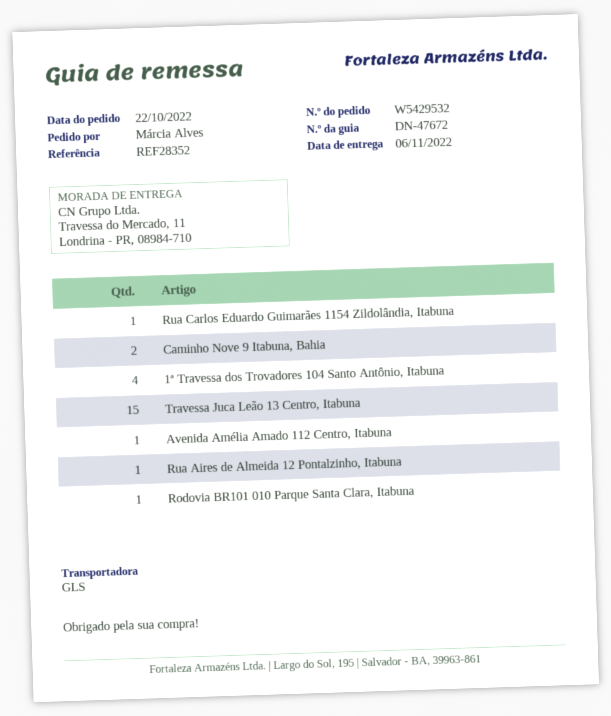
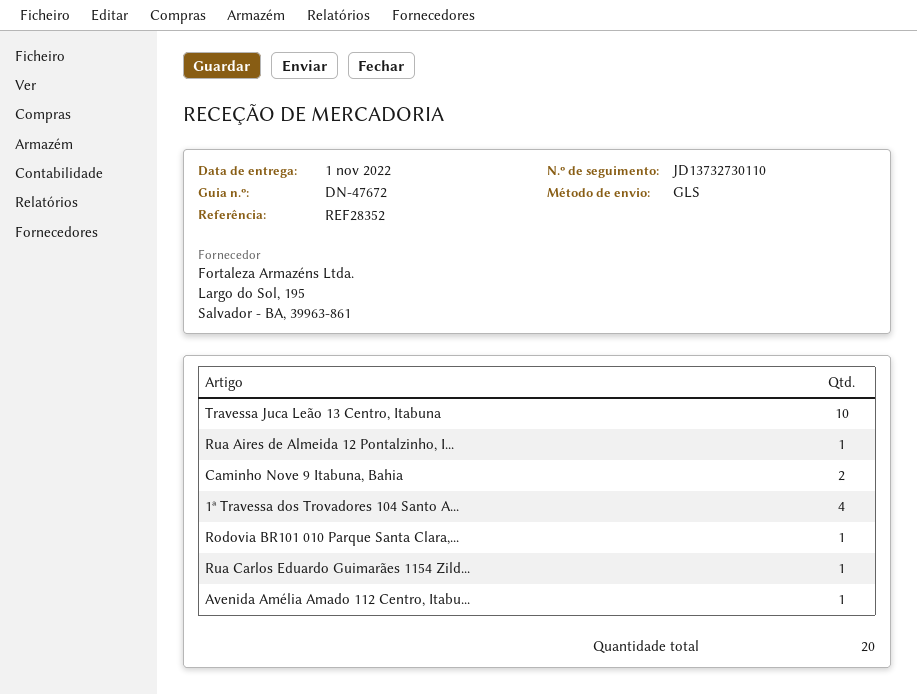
delivery date: 2022-11-06 -> 2022-11-01
Travessa Juca Leão 13 Centro, Itabuna: 15 -> 10

